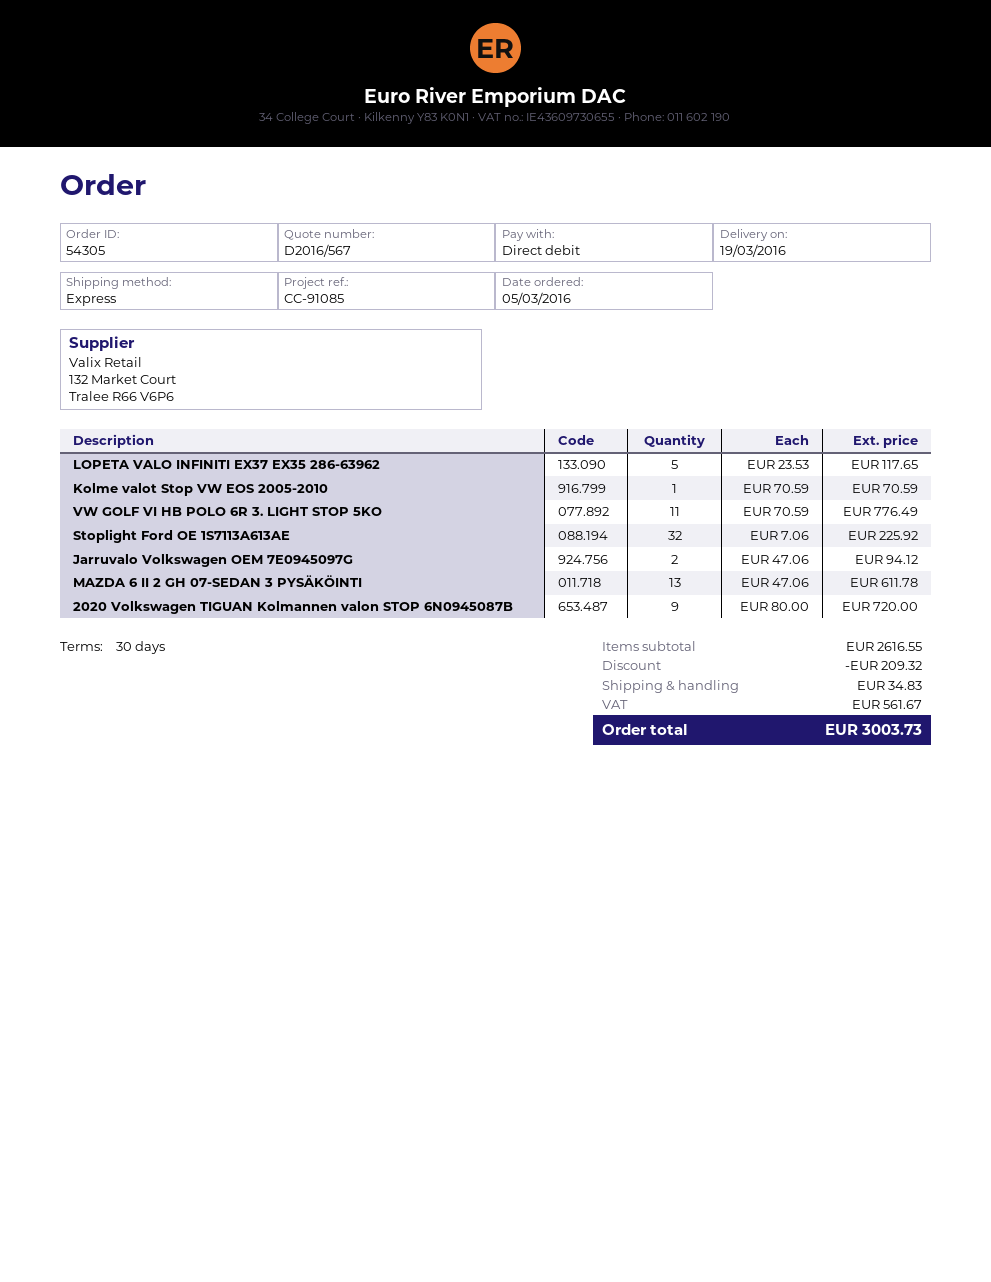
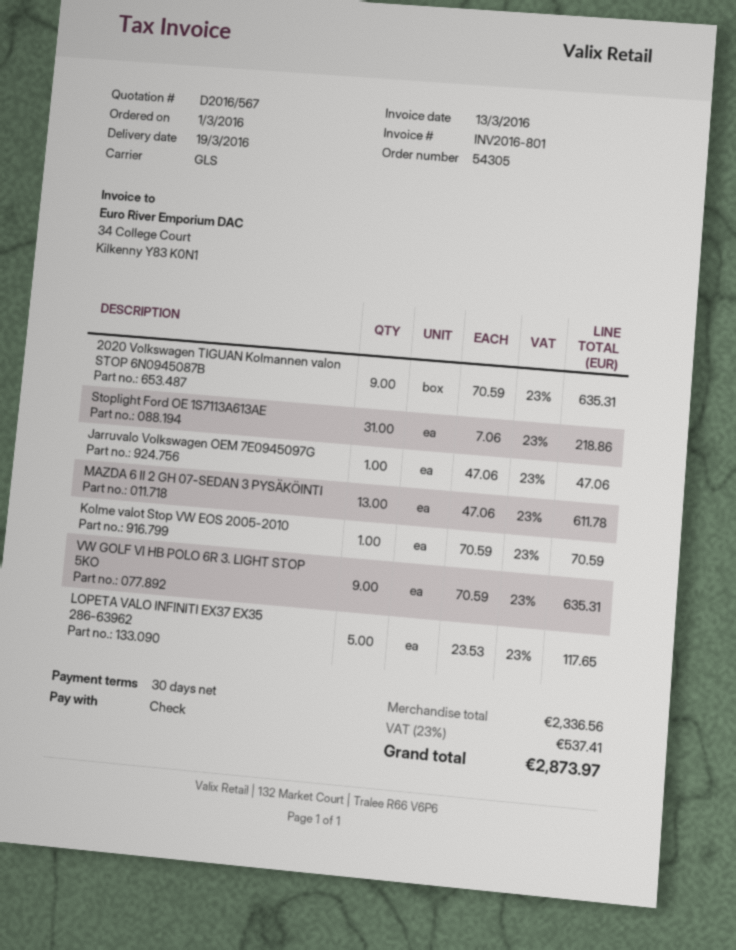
order date: 2016-03-05 -> 2016-03-01
payment method: direct debit -> cheque
shipping method: express -> GLS
VW GOLF VI HB POLO 6R 3. LIGHT STOP 5KO: 11 x 70.59 = 776.49 -> 9 x 70.59 = 635.31
Stoplight Ford OE 1S7113A613AE: 32 x 7.06 = 225.92 -> 31 x 7.06 = 218.86
Jarruvalo Volkswagen OEM 7E0945097G: 2 x 47.06 = 94.12 -> 1 x 47.06 = 47.06
2020 Volkswagen TIGUAN Kolmannen valon STOP 6N0945087B: 9 x 80.00 = 720.00 -> 9 x 70.59 = 635.31
subtotal: 2616.55 -> 2336.56
discount: 209.32 -> none
shipping: 34.83 -> none
tax: 561.67 -> 537.41
total: 3003.73 -> 2873.97

